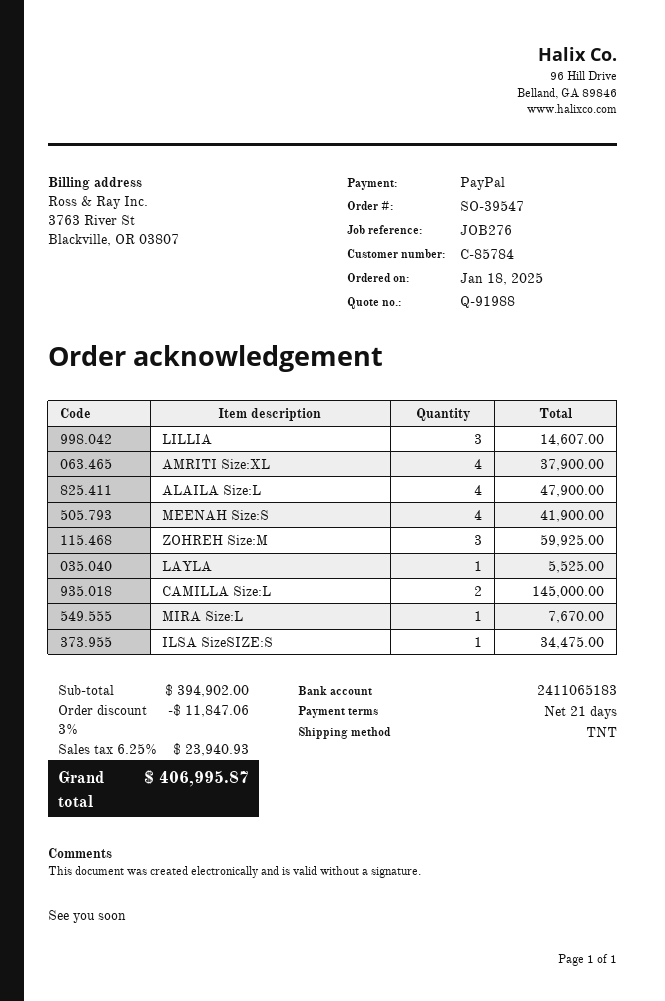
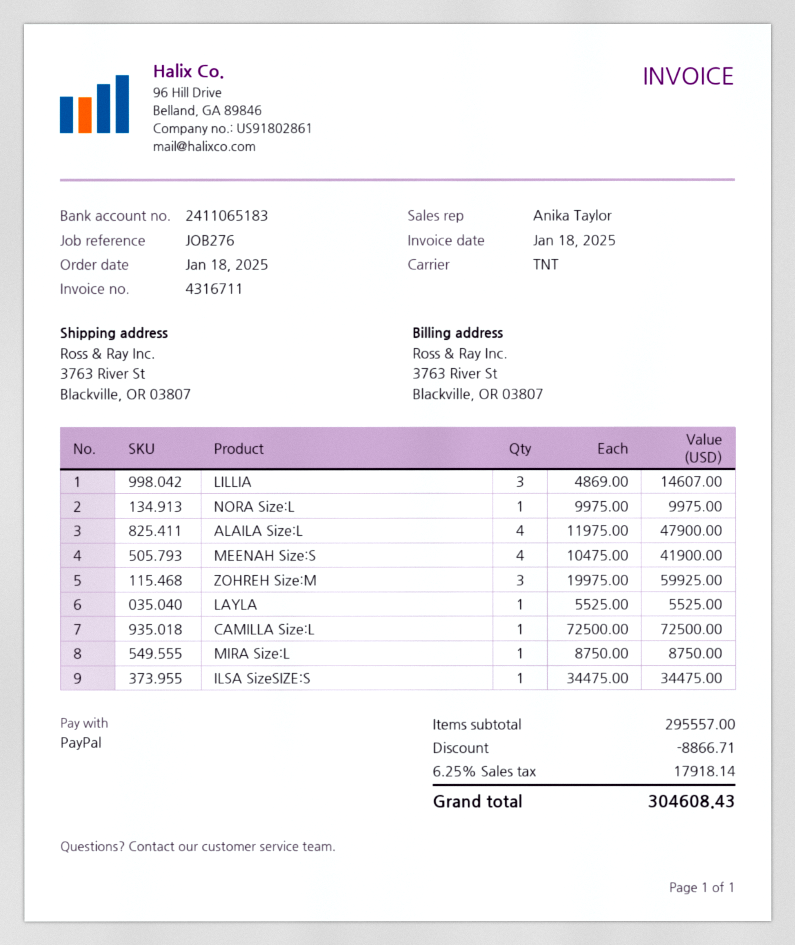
AMRITI Size:XL: 4 for 37900.00 -> none
CAMILLA Size:L: 2 for 145000.00 -> 1 for 72500.00
MIRA Size:L: 1 for 7670.00 -> 1 for 8750.00
NORA Size:L: none -> 1 for 9975.00
subtotal: 394902.00 -> 295557.00
discount: 11847.06 -> 8866.71
tax: 6.25% = 23940.93 -> 6.25% = 17918.14
total: 406995.87 -> 304608.43

